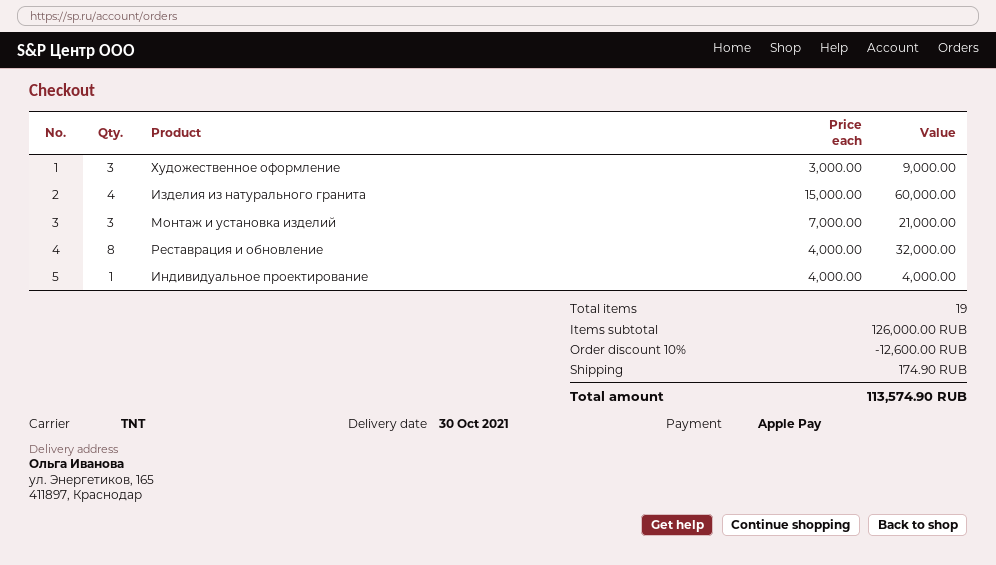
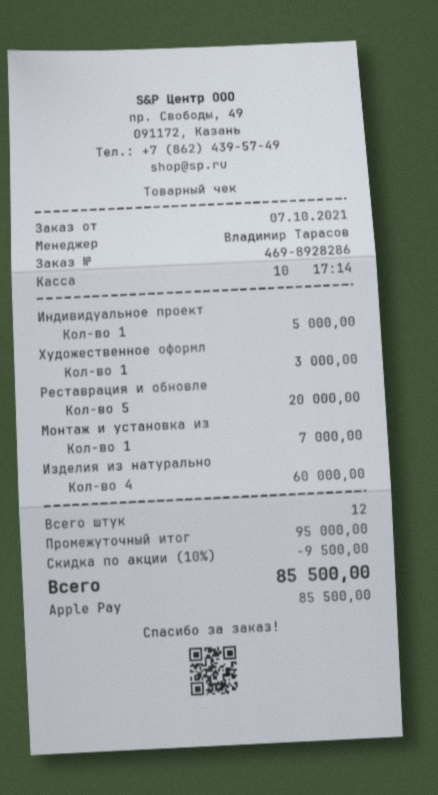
Художественное оформление: 3 for 9000.00 -> 1 for 3000.00
Монтаж и установка изделий: 3 for 21000.00 -> 1 for 7000.00
Реставрация и обновление: 8 for 32000.00 -> 5 for 20000.00
Индивидуальное проектирование: 1 for 4000.00 -> 1 for 5000.00
total quantity: 19 -> 12
subtotal: 126000.00 -> 95000.00
discount: 10% = 12600.00 -> 10% = 9500.00
shipping: 174.90 -> none
total: 113574.90 -> 85500.00

